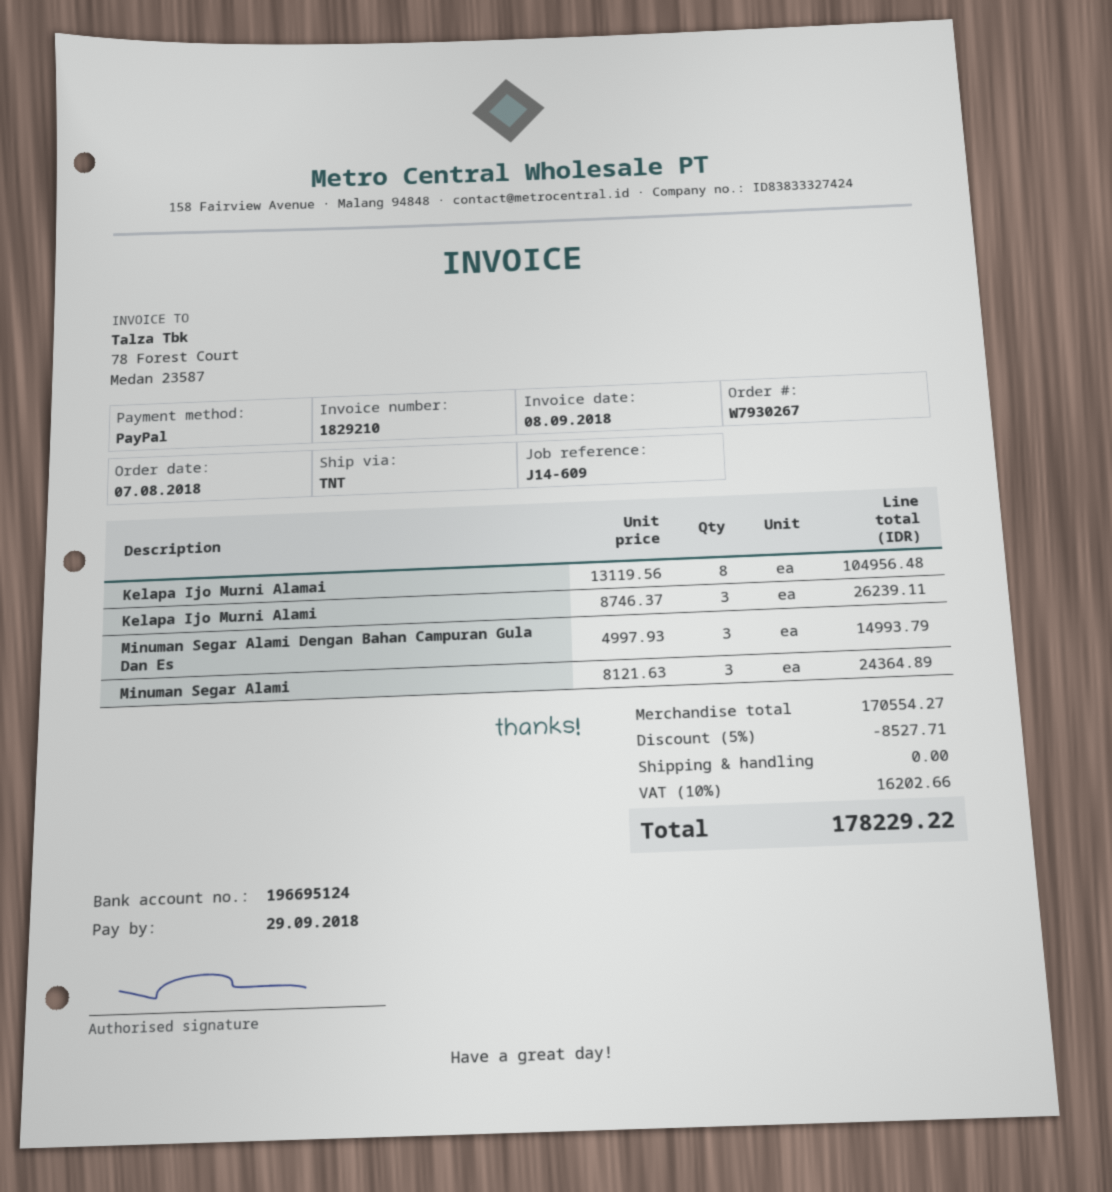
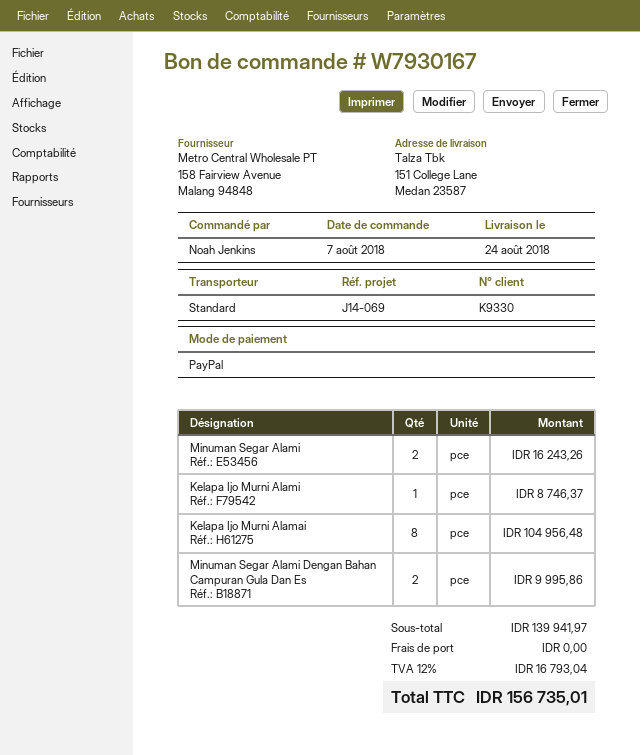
order number: W7930267 -> W7930167
reference: J14-609 -> J14-069
shipping method: TNT -> standard
Kelapa Ijo Murni Alami: 3 for 26239.11 -> 1 for 8746.37
Minuman Segar Alami Dengan Bahan Campuran Gula Dan Es: 3 for 14993.79 -> 2 for 9995.86
Minuman Segar Alami: 3 for 24364.89 -> 2 for 16243.26
subtotal: 170554.27 -> 139941.97
discount: 5% = 8527.71 -> none
tax: 10% = 16202.66 -> 12% = 16793.04
total: 178229.22 -> 156735.01

